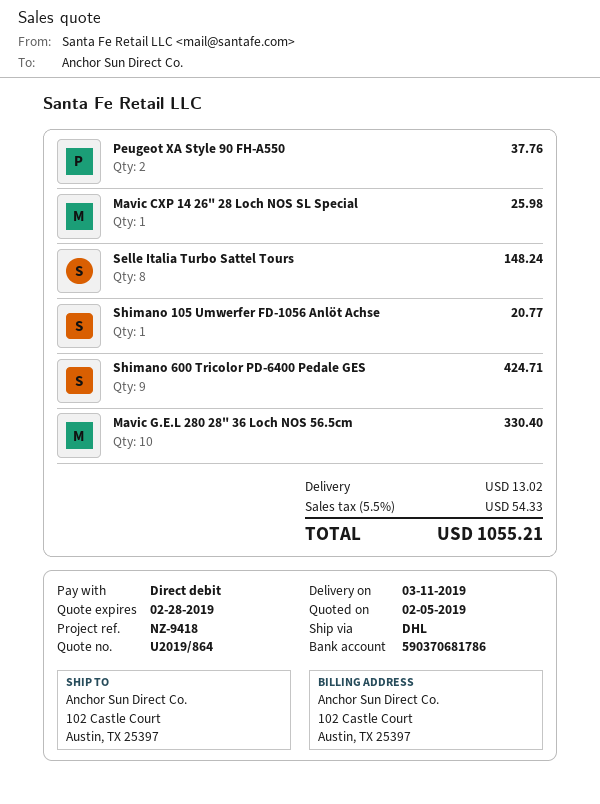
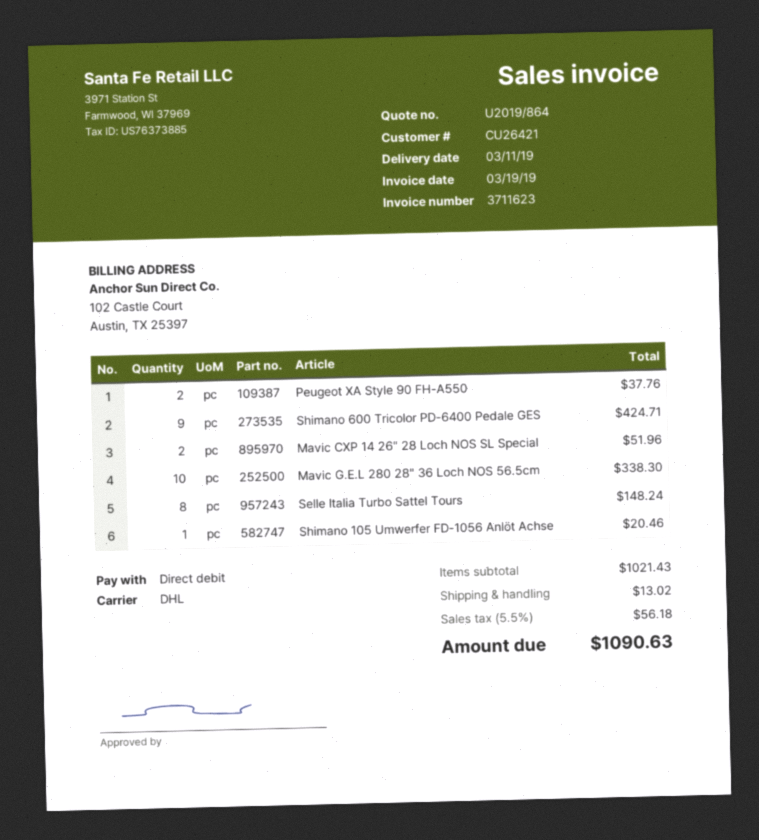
Mavic CXP 14 26" 28 Loch NOS SL Special: 1 for 25.98 -> 2 for 51.96
Shimano 105 Umwerfer FD-1056 Anlöt Achse: 1 for 20.77 -> 1 for 20.46
Mavic G.E.L 280 28" 36 Loch NOS 56.5cm: 10 for 330.40 -> 10 for 338.30
tax: 5.5% = 54.33 -> 5.5% = 56.18
total: 1055.21 -> 1090.63

